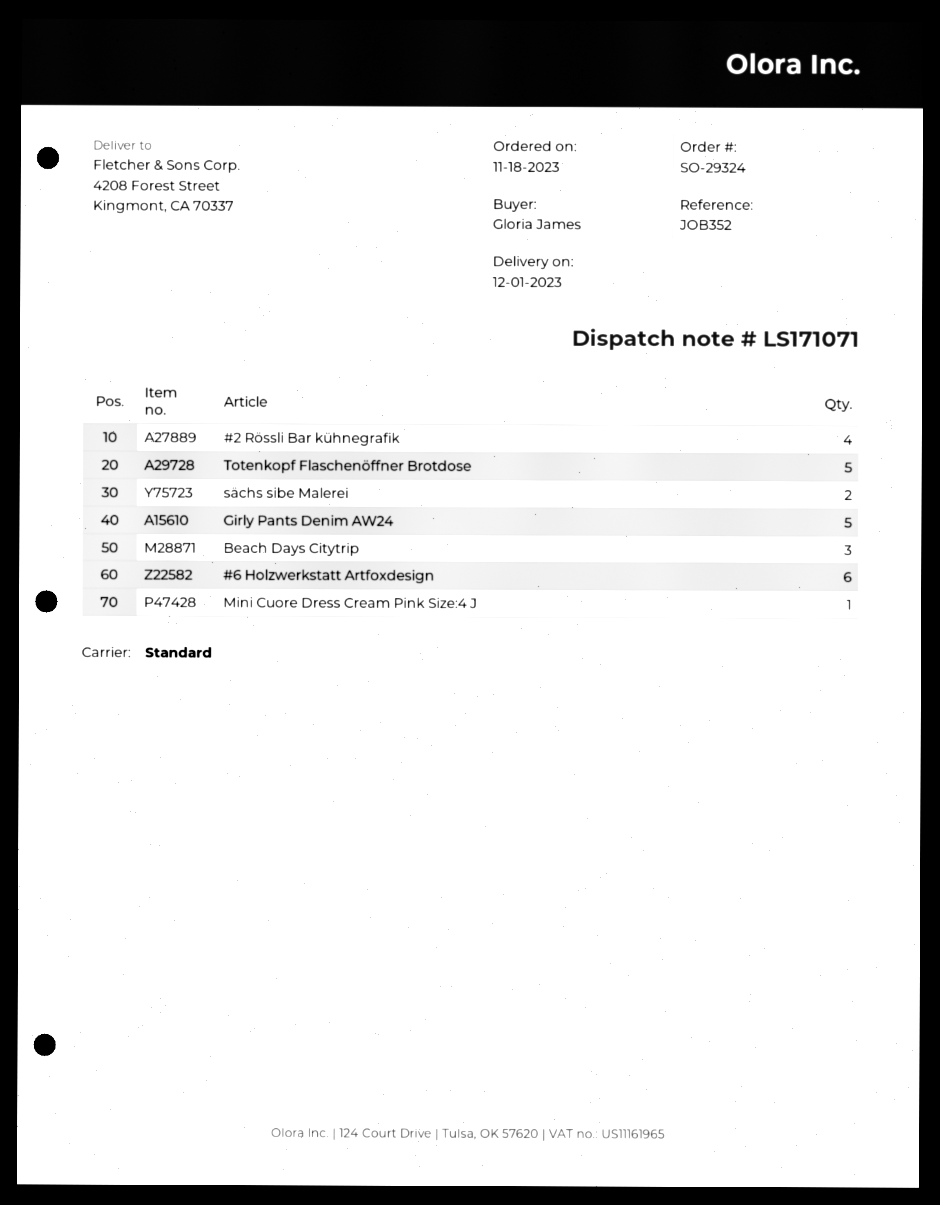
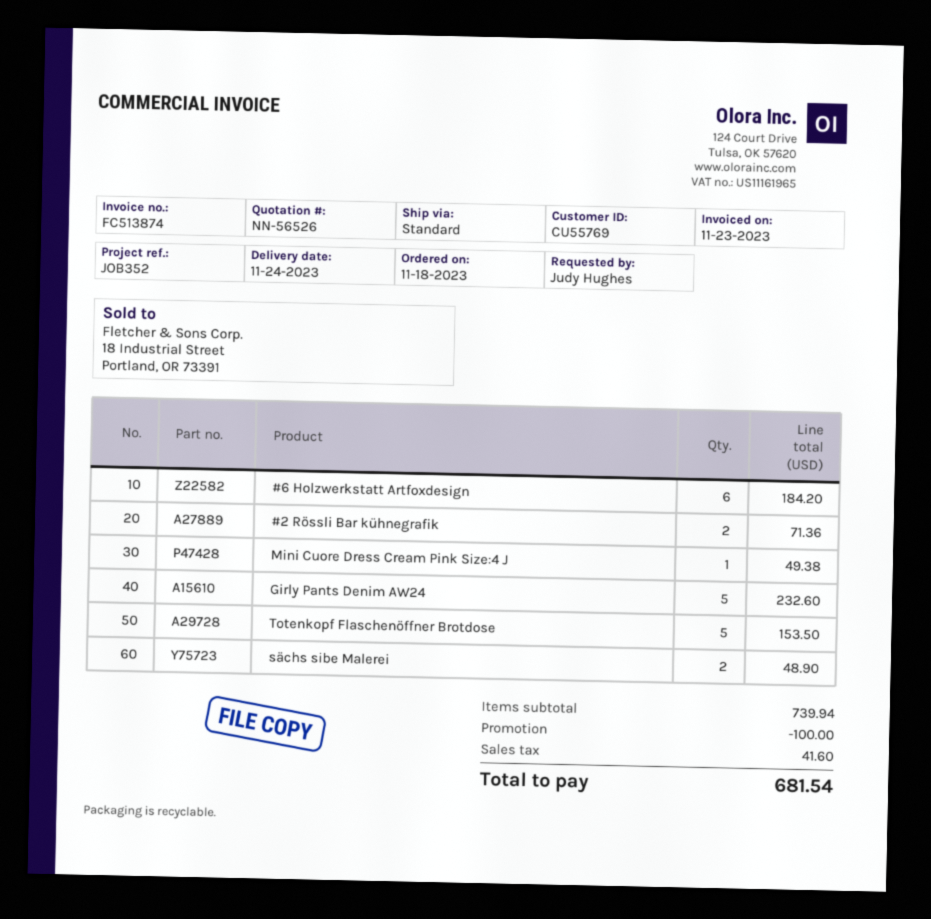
delivery date: 2023-12-01 -> 2023-11-24
ordered by: Gloria James -> Judy Hughes
#2 Rössli Bar kühnegrafik: 4 -> 2
Beach Days Citytrip: 3 -> none

